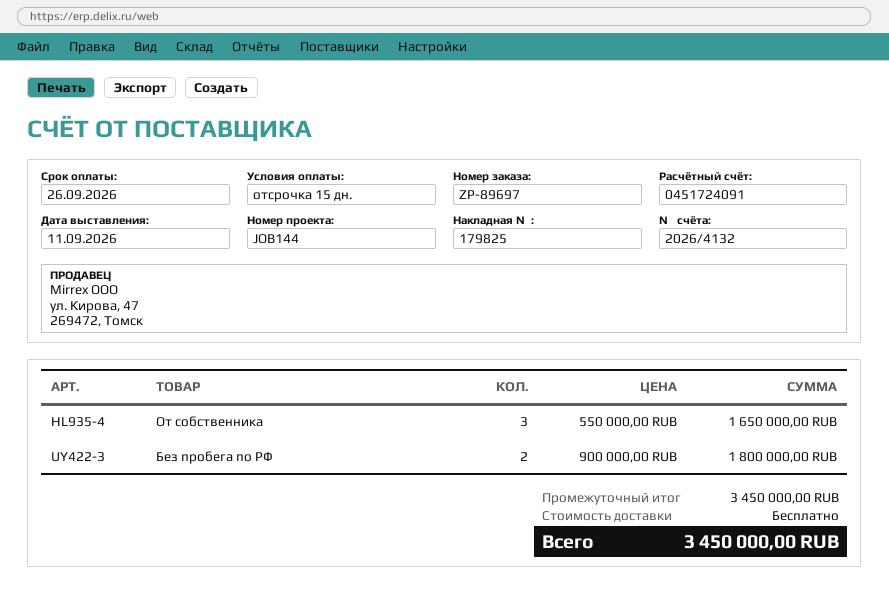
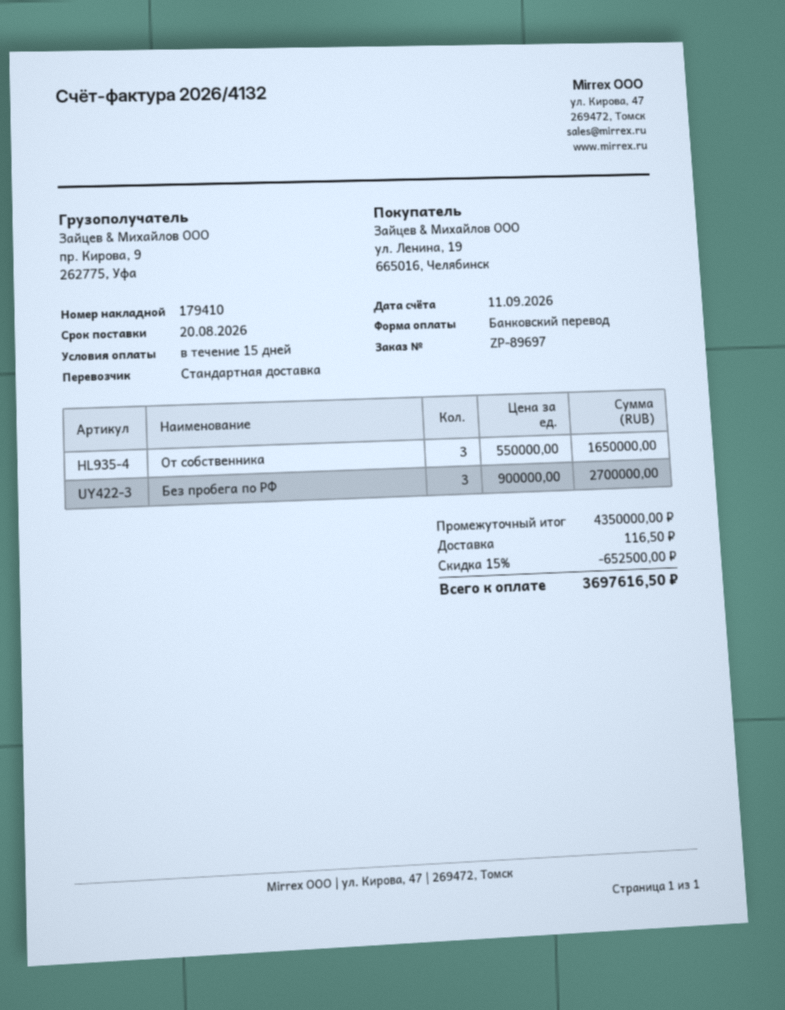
delivery note number: 179825 -> 179410
Без пробега по РФ: 2 x 900000.00 = 1800000.00 -> 3 x 900000.00 = 2700000.00
subtotal: 3450000.00 -> 4350000.00
discount: none -> 15% = 652500.00
shipping: 0.00 -> 116.50
total: 3450000.00 -> 3697616.50

